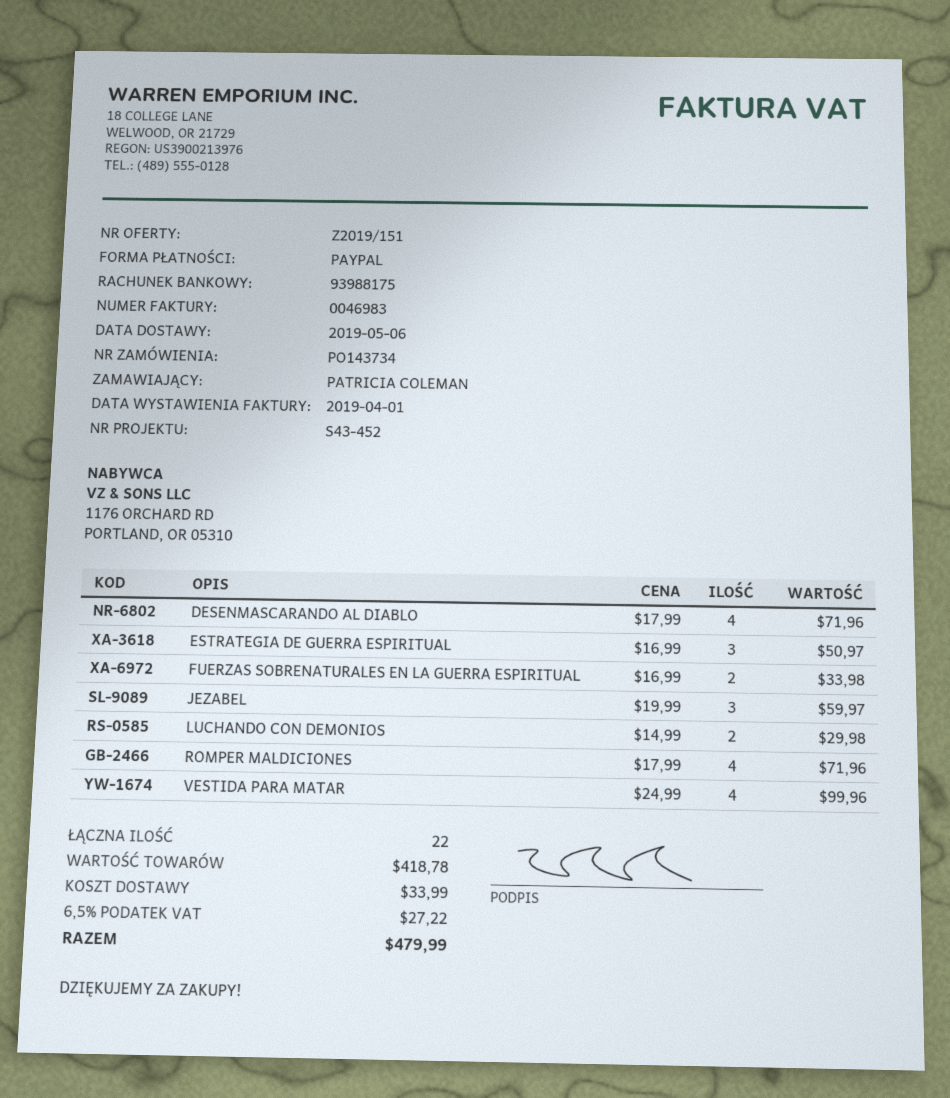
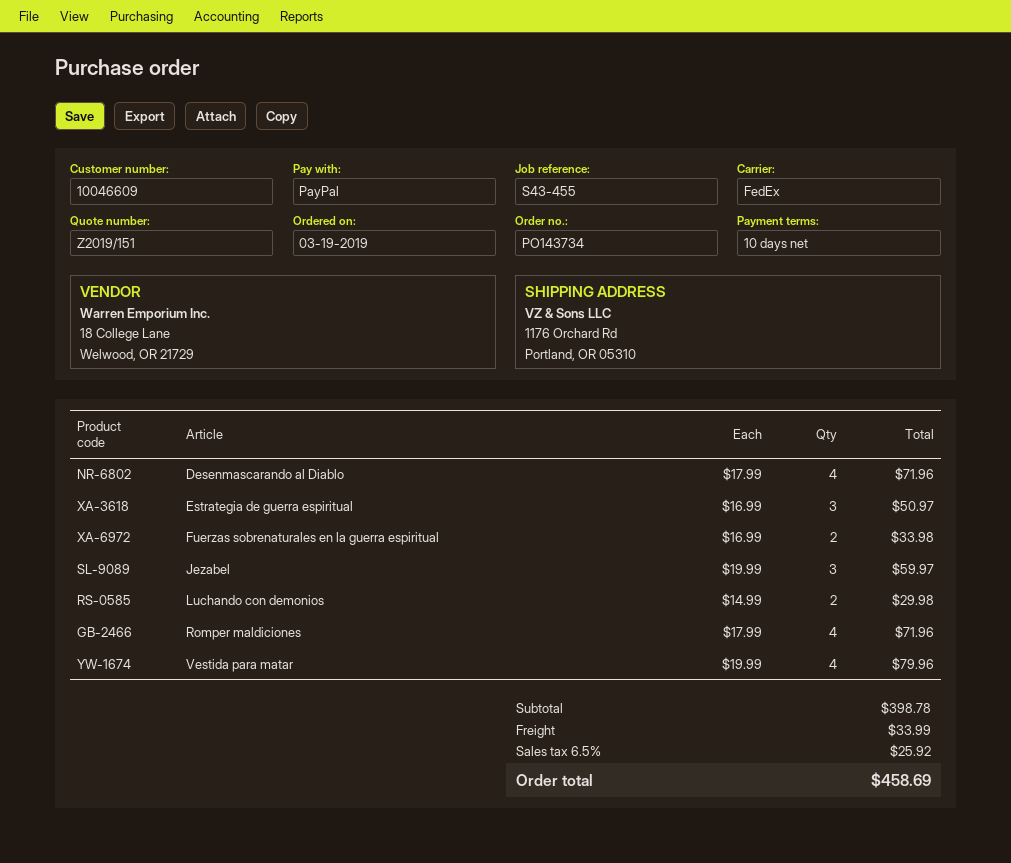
reference: S43-452 -> S43-455
VESTIDA PARA MATAR: 4 x 24.99 = 99.96 -> 4 x 19.99 = 79.96
subtotal: 418.78 -> 398.78
tax: 6.5% = 27.22 -> 6.5% = 25.92
total: 479.99 -> 458.69

